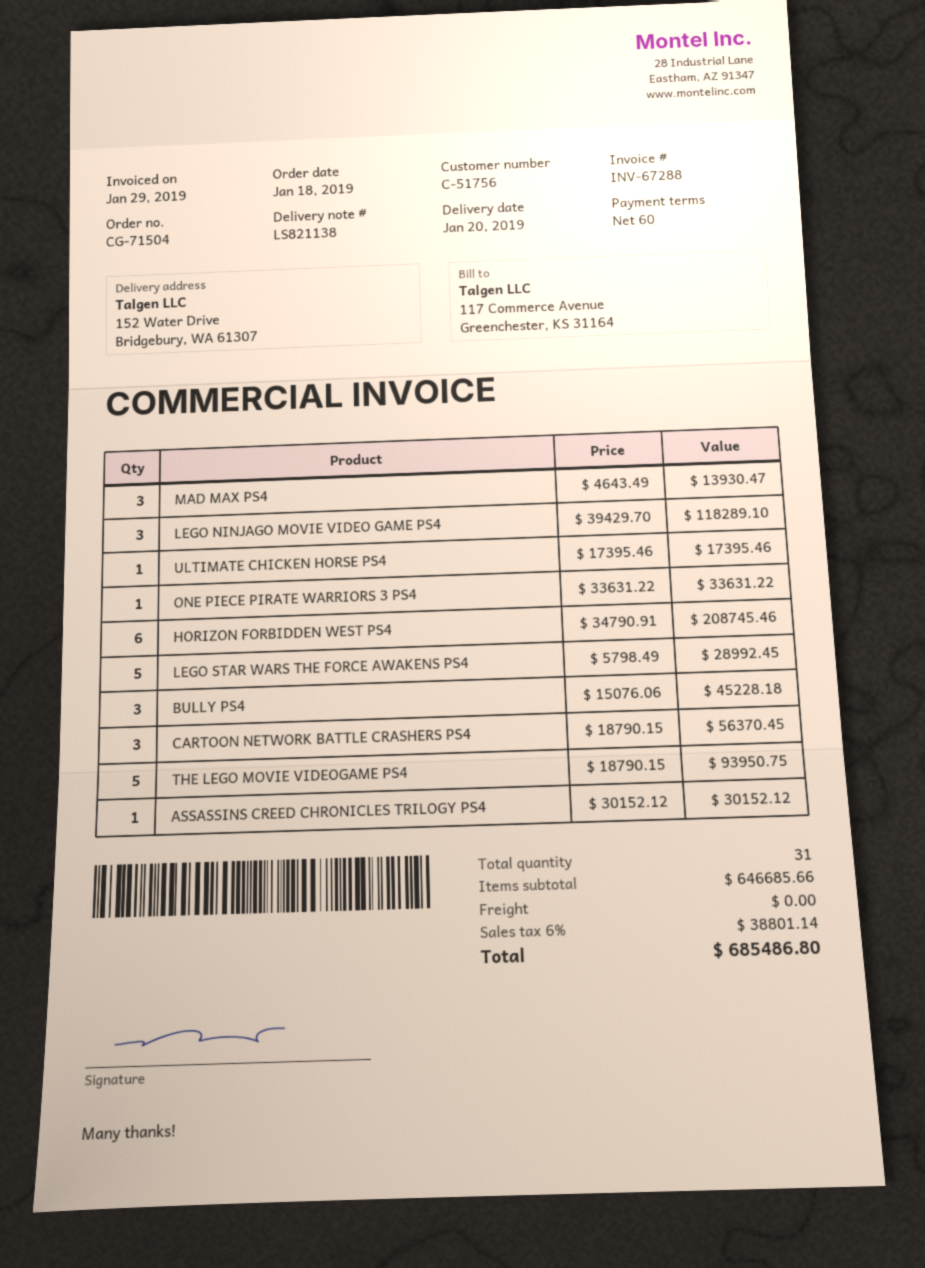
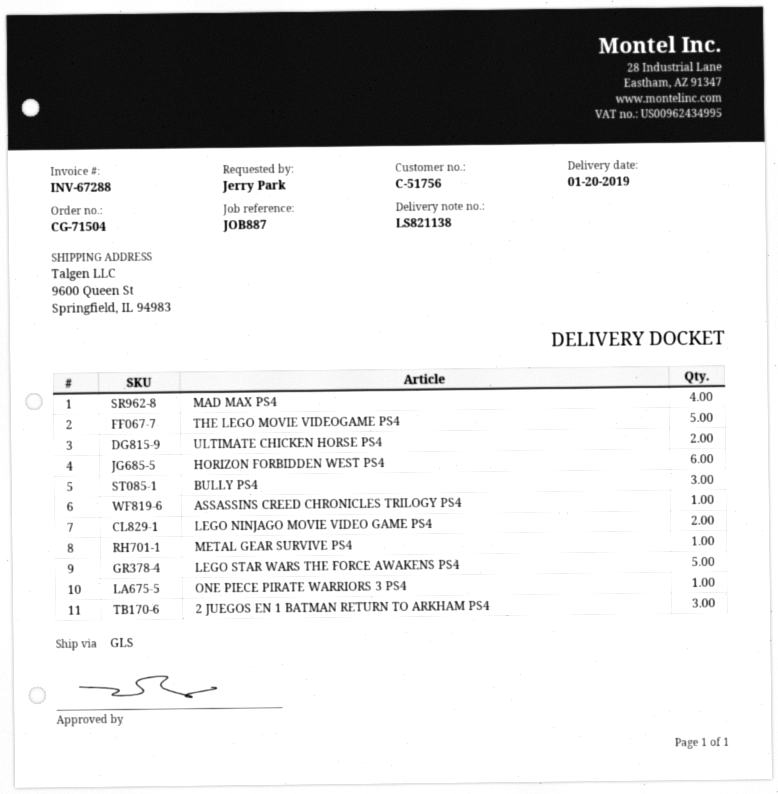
ship to: 152 Water Drive, Bridgebury, WA 61307 -> 9600 Queen St, Springfield, IL 94983
MAD MAX PS4: 3 -> 4
LEGO NINJAGO MOVIE VIDEO GAME PS4: 3 -> 2
ULTIMATE CHICKEN HORSE PS4: 1 -> 2
CARTOON NETWORK BATTLE CRASHERS PS4: 3 -> none
METAL GEAR SURVIVE PS4: none -> 1
2 JUEGOS EN 1 BATMAN RETURN TO ARKHAM PS4: none -> 3

